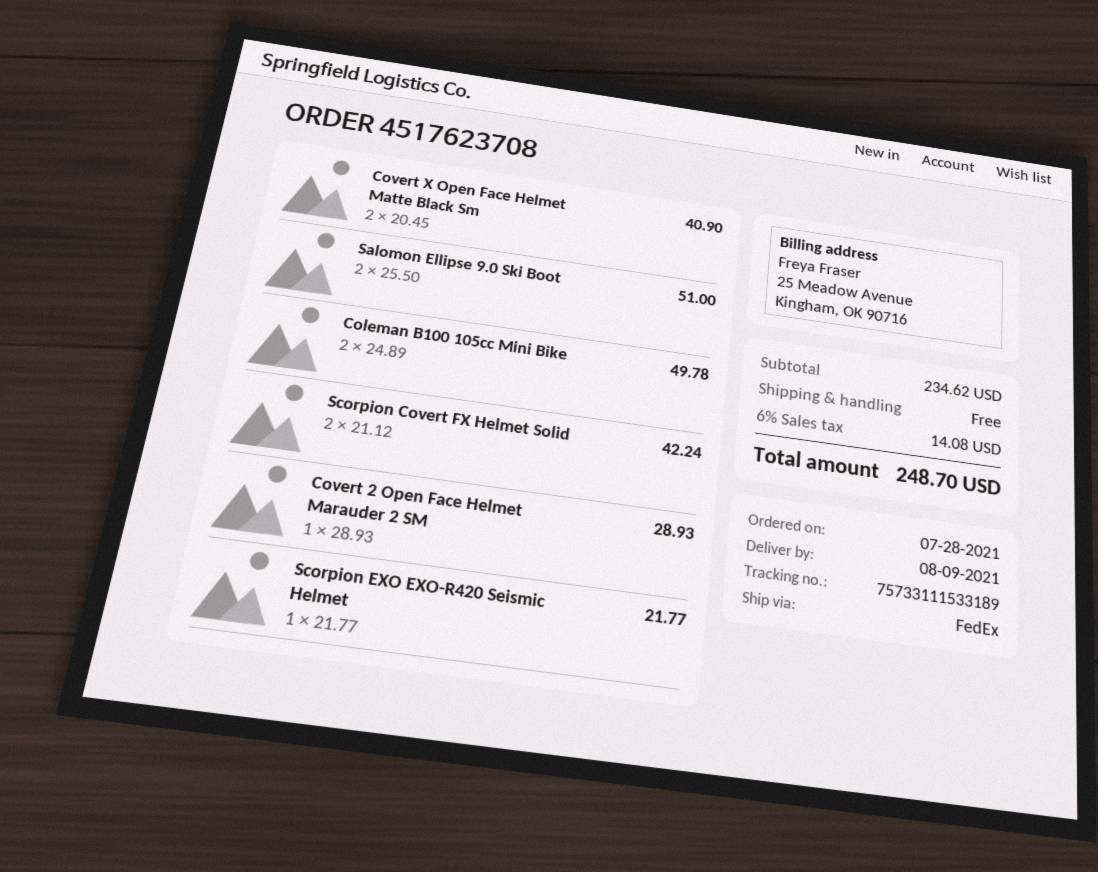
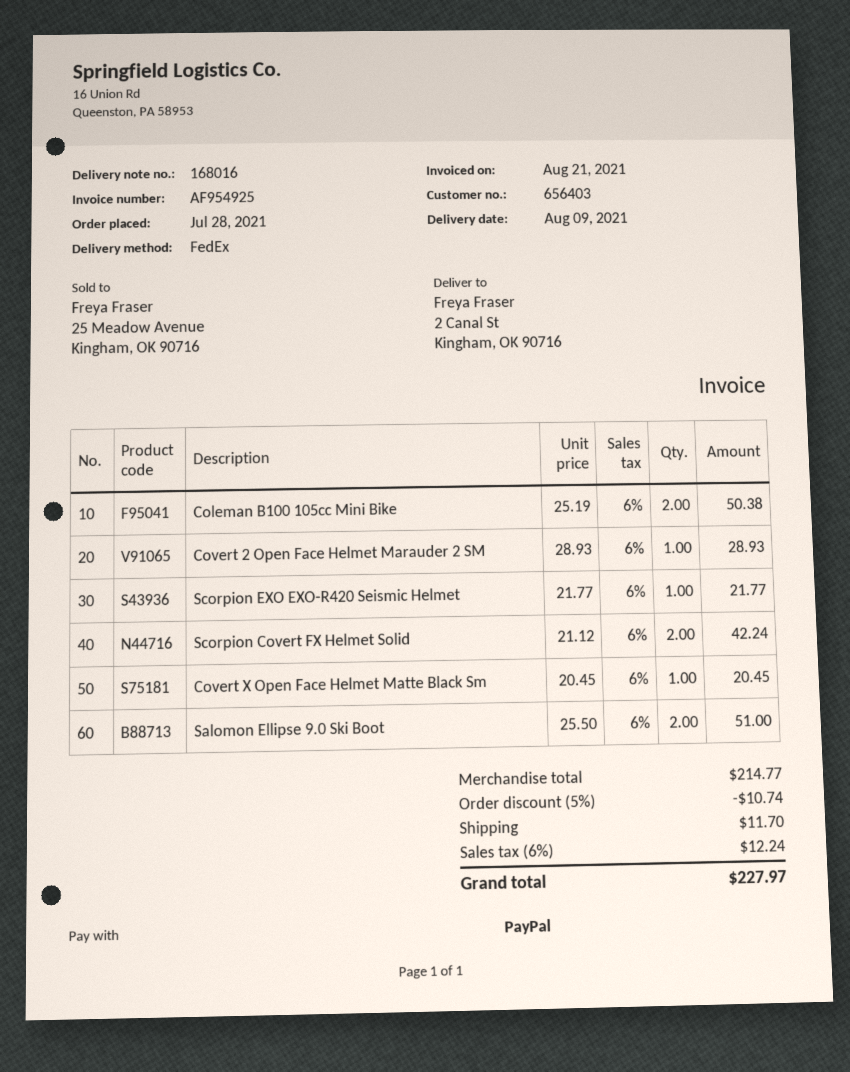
Covert X Open Face Helmet Matte Black Sm: 2 x 20.45 = 40.90 -> 1 x 20.45 = 20.45
Coleman B100 105cc Mini Bike: 2 x 24.89 = 49.78 -> 2 x 25.19 = 50.38
subtotal: 234.62 -> 214.77
discount: none -> 5% = 10.74
shipping: 0.00 -> 11.70
tax: 6% = 14.08 -> 6% = 12.24
total: 248.70 -> 227.97

